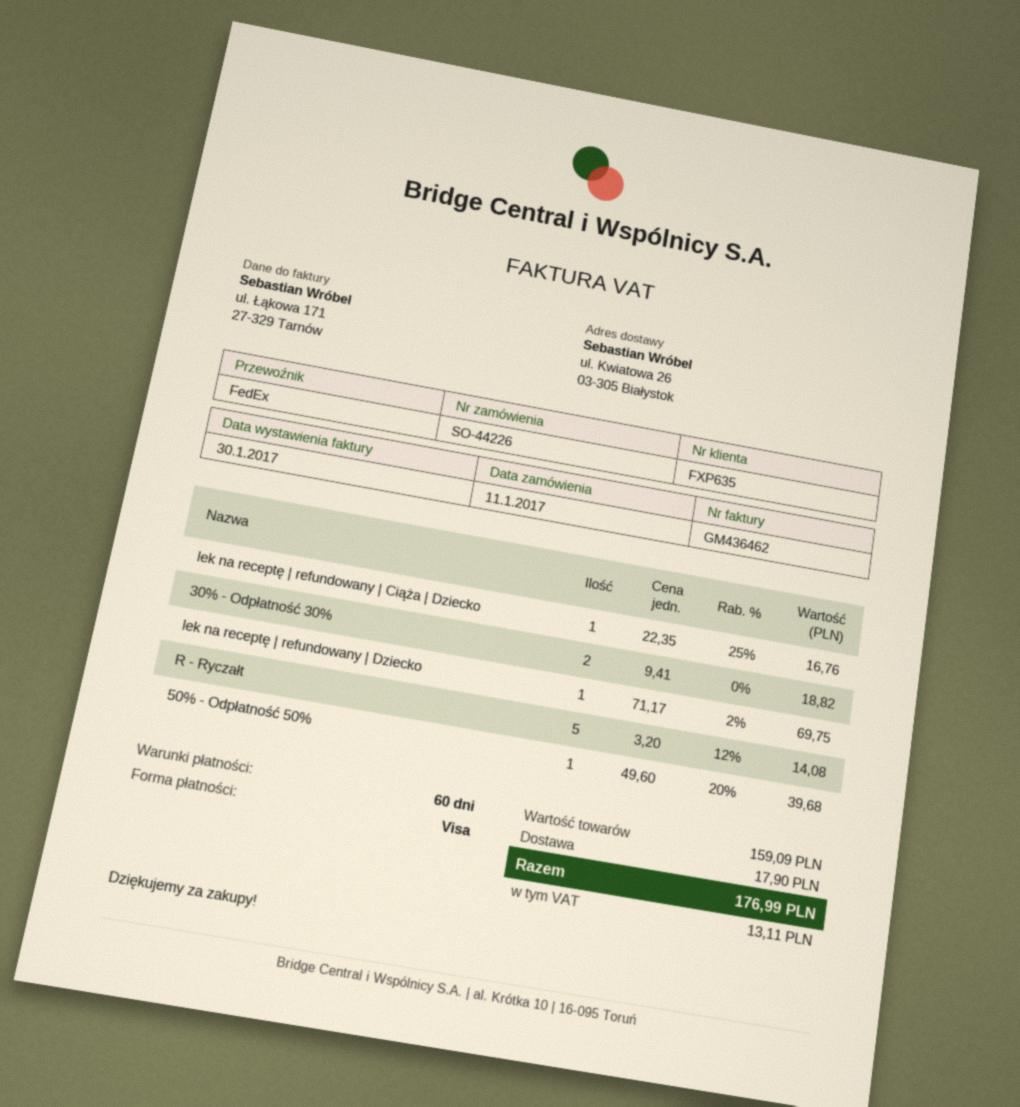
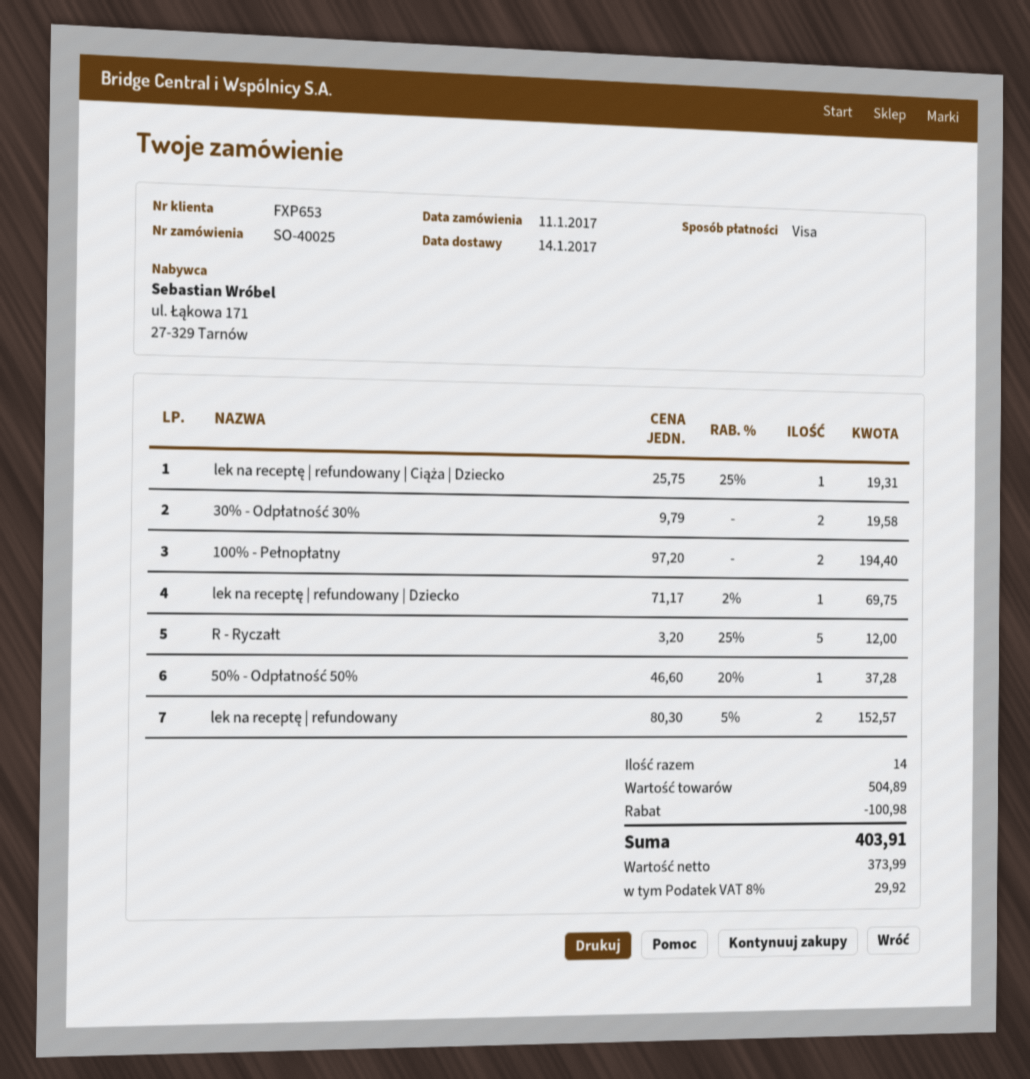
order number: SO-44226 -> SO-40025
customer number: FXP635 -> FXP653
lek na receptę | refundowany | Ciąża | Dziecko: 1 x 22.35 - 25% = 16.76 -> 1 x 25.75 - 25% = 19.31
30% - Odpłatność 30%: 2 x 9.41 = 18.82 -> 2 x 9.79 = 19.58
R - Ryczałt: 5 x 3.20 - 12% = 14.08 -> 5 x 3.20 - 25% = 12.00
50% - Odpłatność 50%: 1 x 49.60 - 20% = 39.68 -> 1 x 46.60 - 20% = 37.28
100% - Pełnopłatny: none -> 2 x 97.20 = 194.40
lek na receptę | refundowany: none -> 2 x 80.30 - 5% = 152.57
subtotal: 159.09 -> 504.89
discount: none -> 100.98
shipping: 17.90 -> none
tax: 13.11 -> 29.92
total: 176.99 -> 403.91

